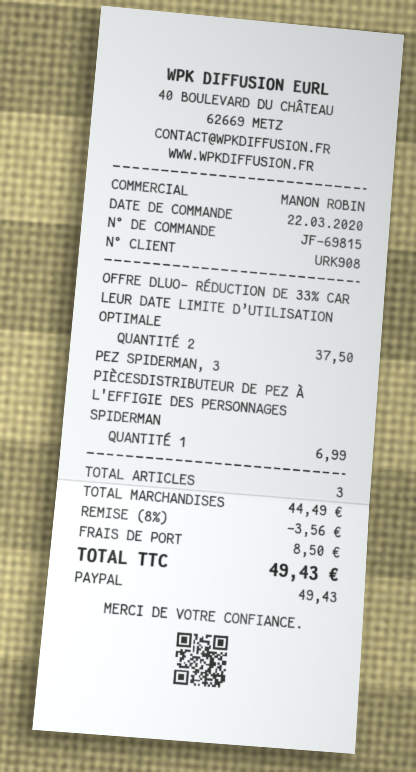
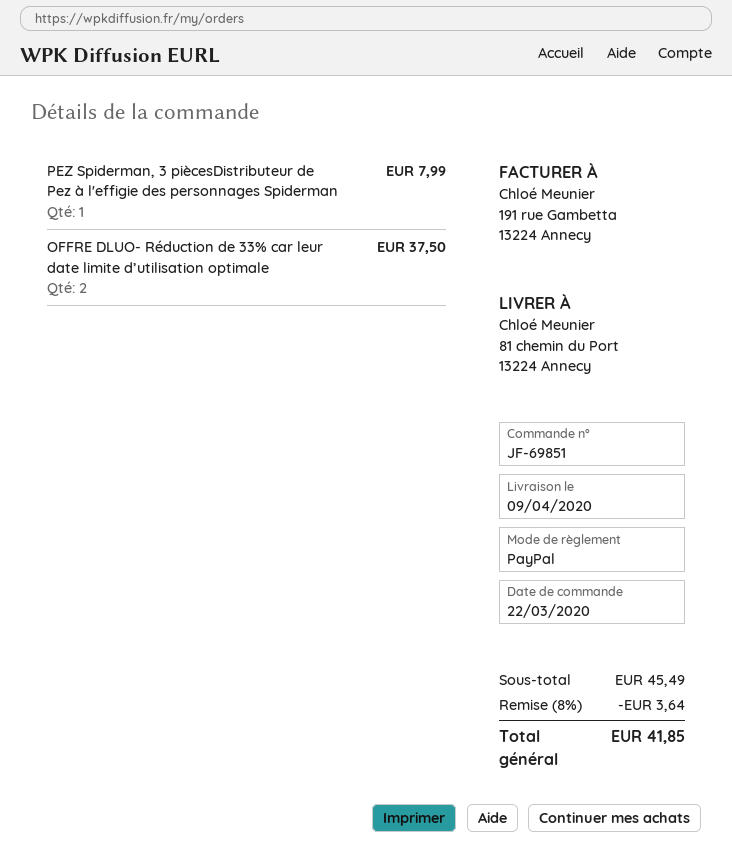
order number: JF-69815 -> JF-69851
PEZ SPIDERMAN, 3 PIÈCESDISTRIBUTEUR DE PEZ À L'EFFIGIE DES PERSONNAGES SPIDERMAN: 1 for 6.99 -> 1 for 7.99
subtotal: 44.49 -> 45.49
discount: 8% = 3.56 -> 8% = 3.64
shipping: 8.50 -> none
total: 49.43 -> 41.85

